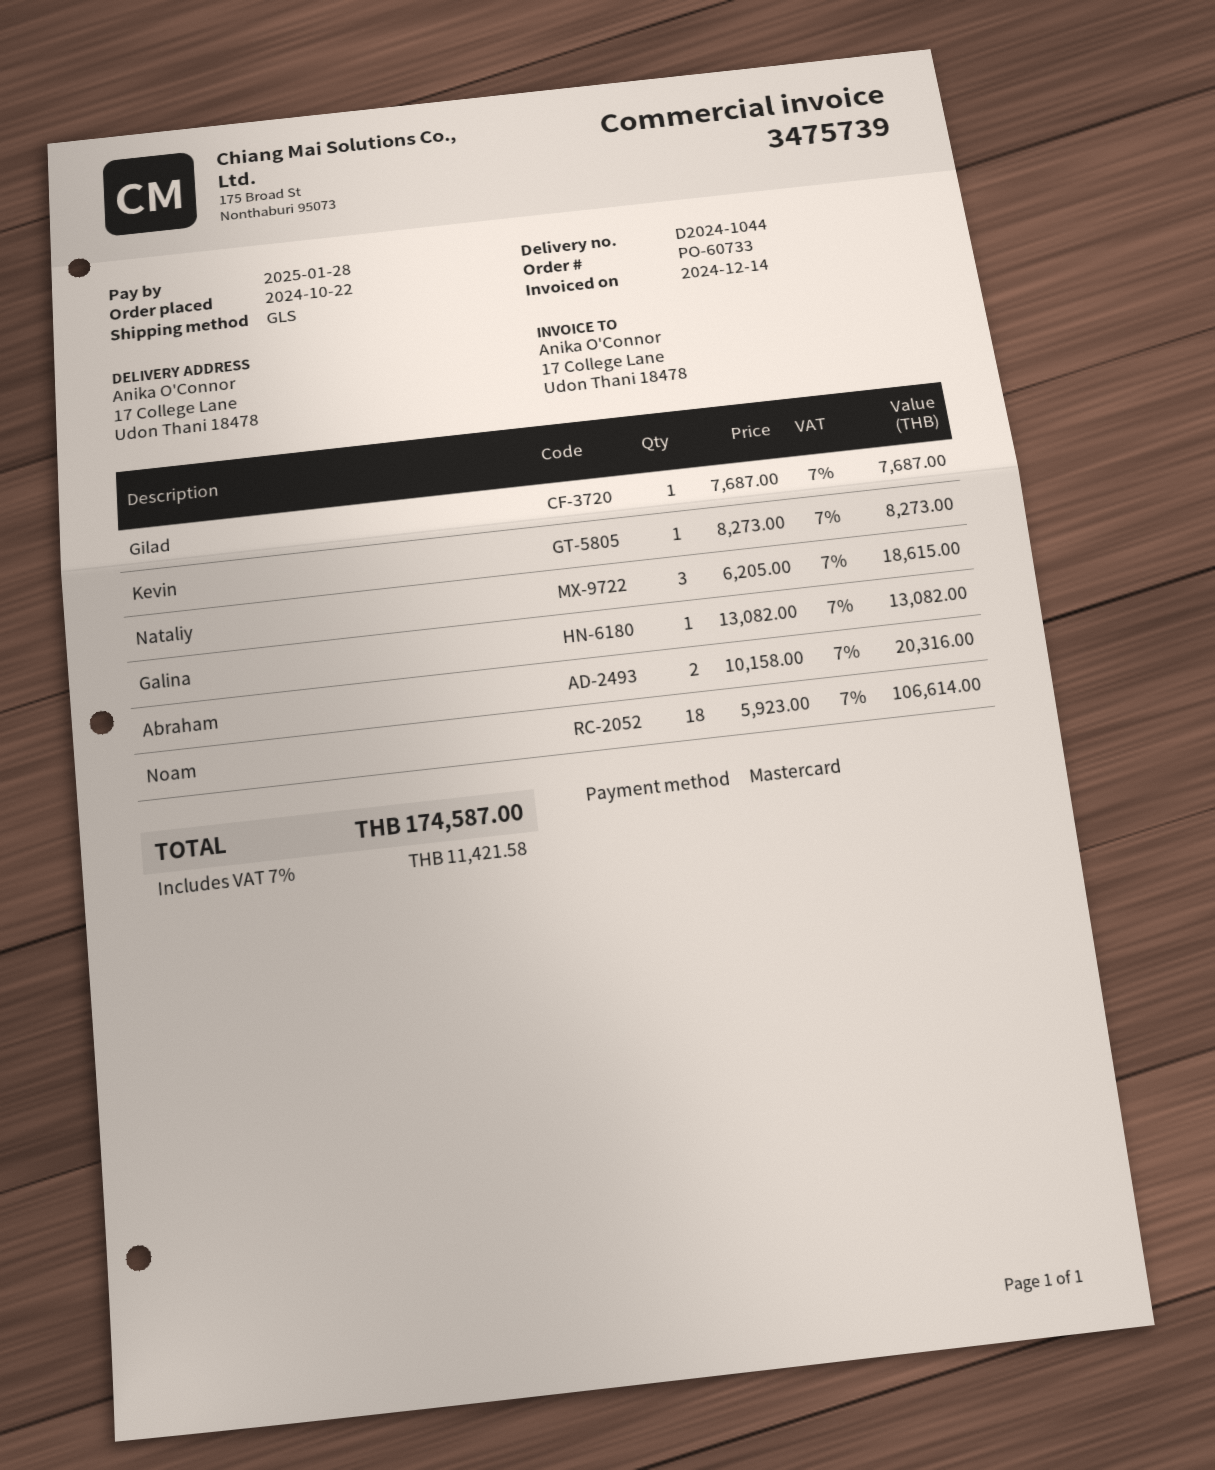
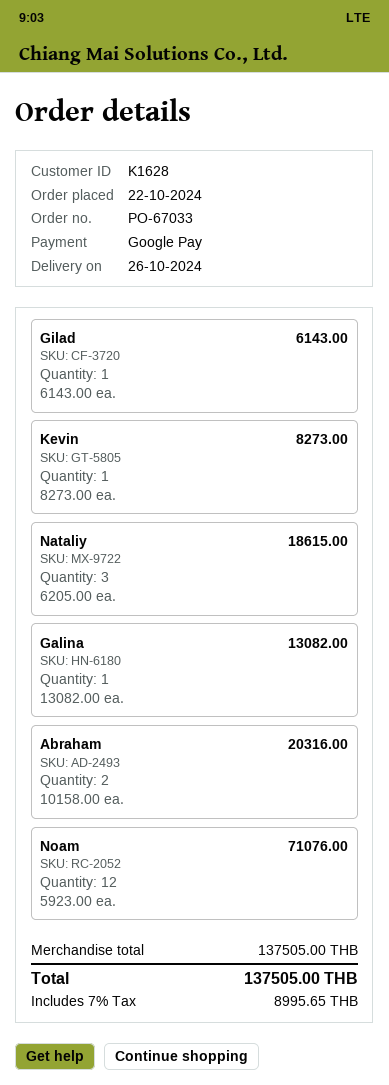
order number: PO-60733 -> PO-67033
payment method: Mastercard -> Google Pay
Gilad: 1 x 7687.00 = 7687.00 -> 1 x 6143.00 = 6143.00
Noam: 18 x 5923.00 = 106614.00 -> 12 x 5923.00 = 71076.00
tax: 7% = 11421.58 -> 7% = 8995.65
total: 174587.00 -> 137505.00

